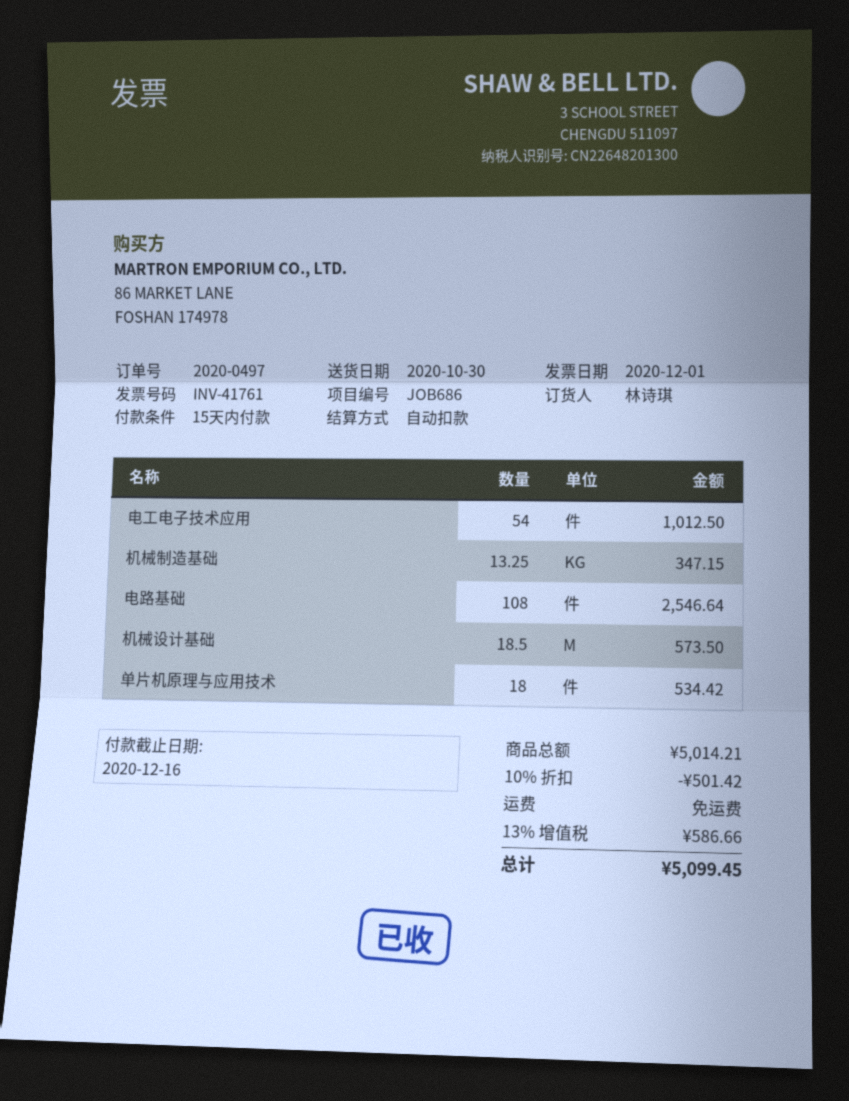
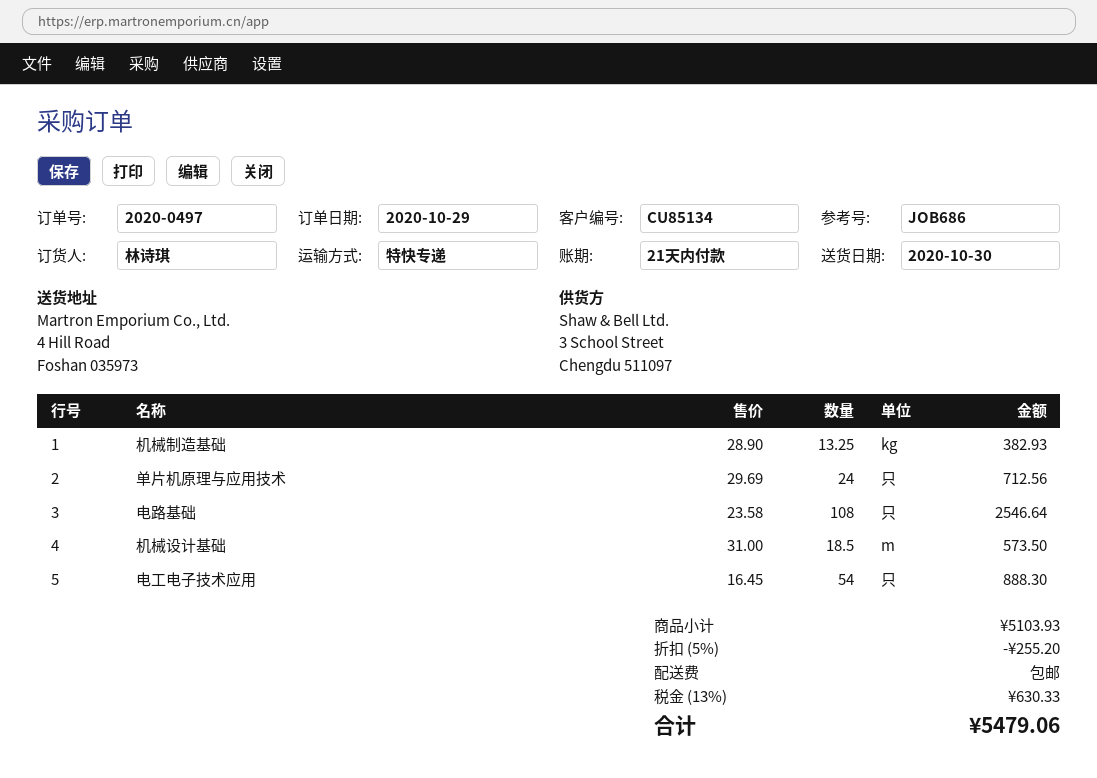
payment terms: 15 days -> 21 days
电工电子技术应用: 54 for 1012.50 -> 54 for 888.30
机械制造基础: 13.25 for 347.15 -> 13.25 for 382.93
单片机原理与应用技术: 18 for 534.42 -> 24 for 712.56
subtotal: 5014.21 -> 5103.93
discount: 10% = 501.42 -> 5% = 255.20
tax: 13% = 586.66 -> 13% = 630.33
total: 5099.45 -> 5479.06

